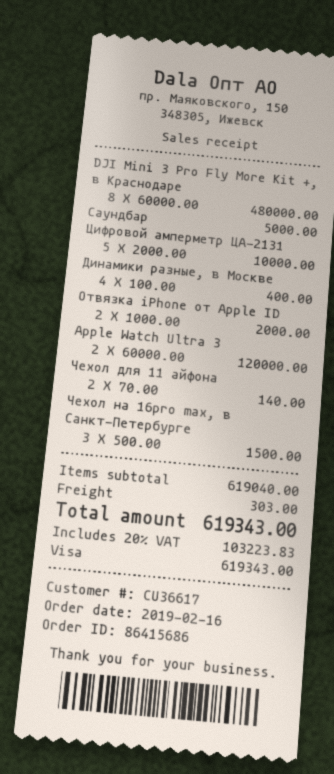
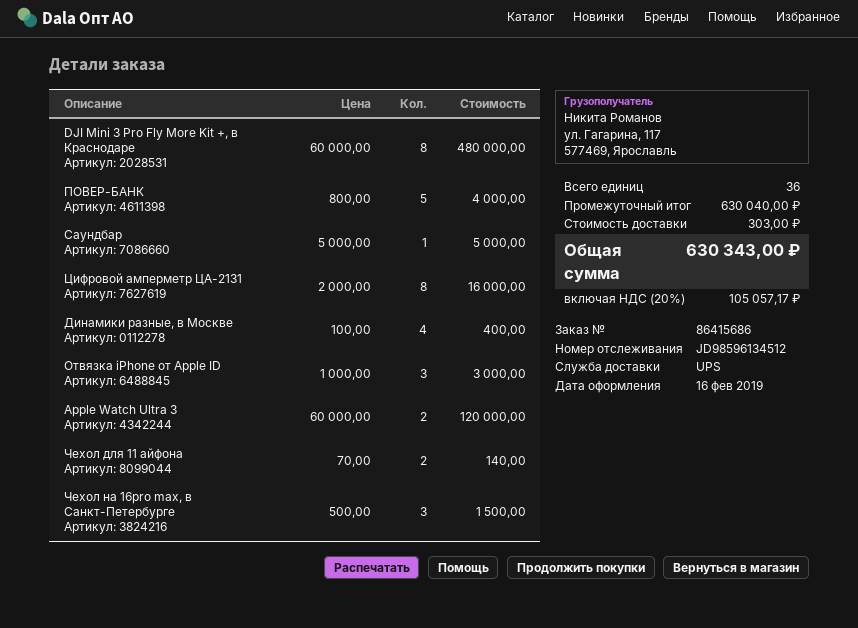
Цифровой амперметр ЦА-2131: 5 x 2000.00 = 10000.00 -> 8 x 2000.00 = 16000.00
Отвязка iPhone от Apple ID: 2 x 1000.00 = 2000.00 -> 3 x 1000.00 = 3000.00
ПОВЕР-БАНК: none -> 5 x 800.00 = 4000.00
subtotal: 619040.00 -> 630040.00
tax: 20% = 103223.83 -> 20% = 105057.17
total: 619343.00 -> 630343.00

